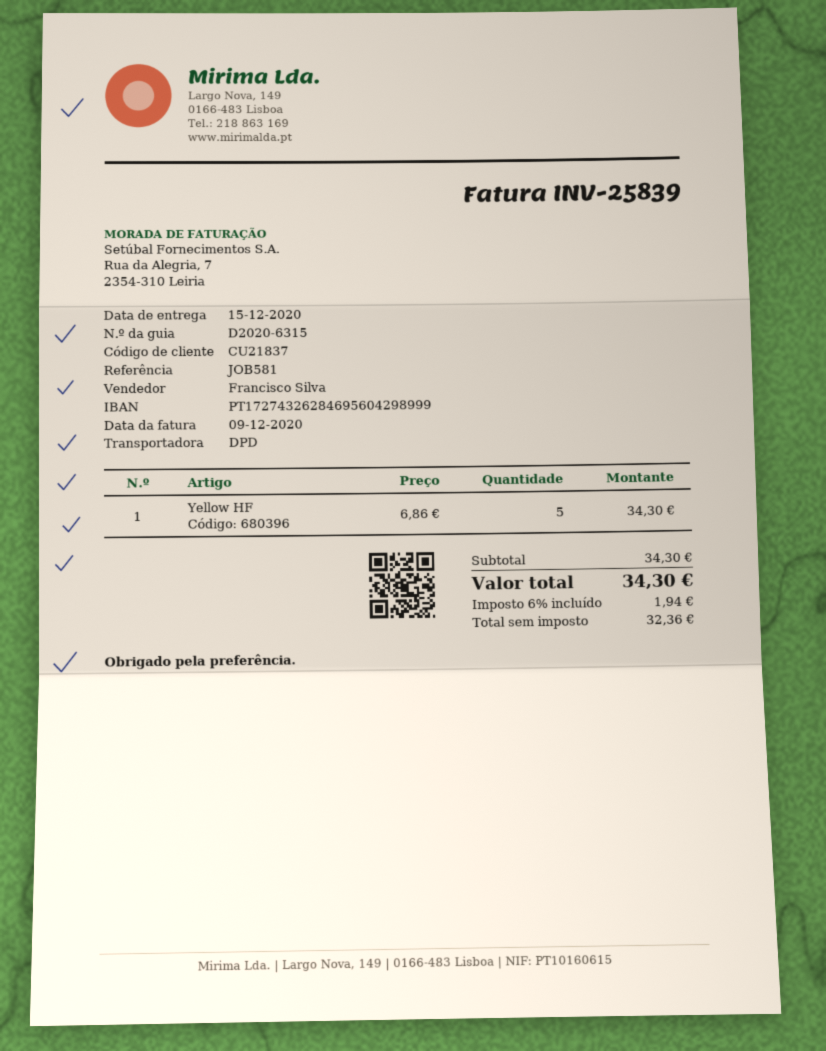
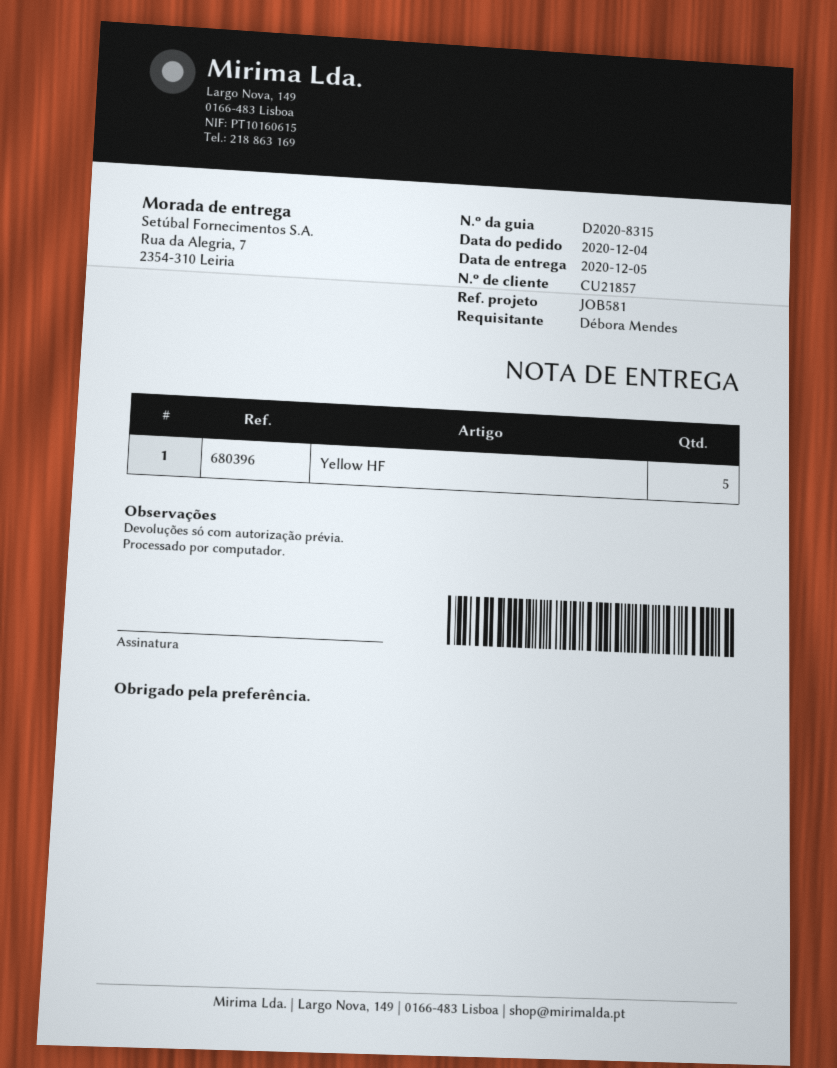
delivery note number: D2020-6315 -> D2020-8315
delivery date: 2020-12-15 -> 2020-12-05
customer number: CU21837 -> CU21857

